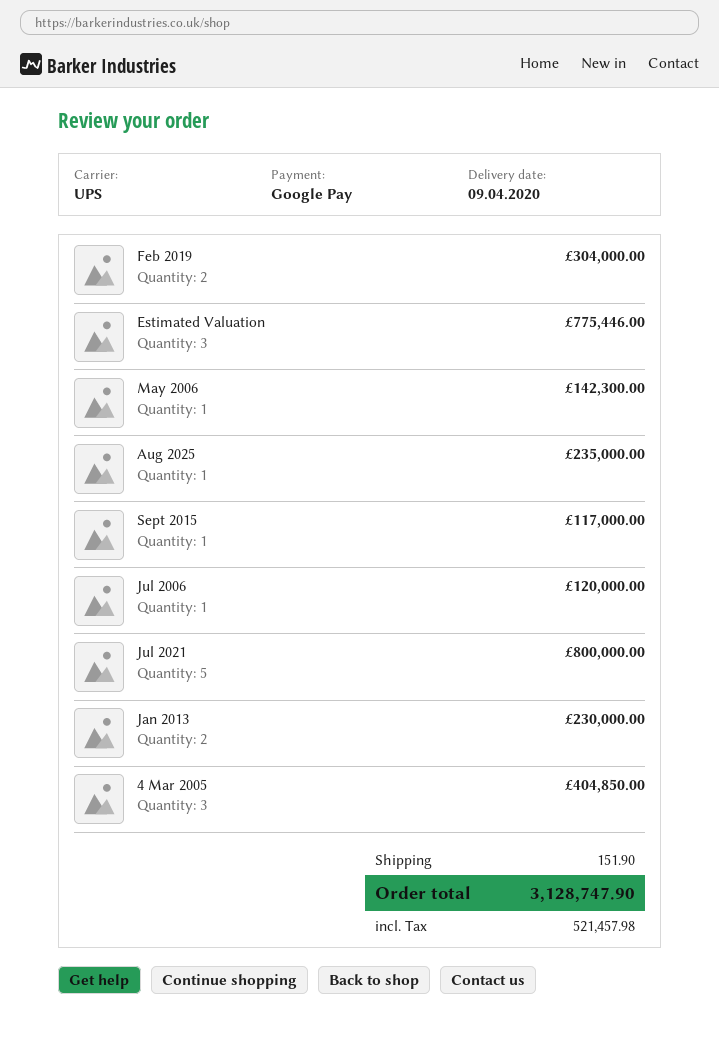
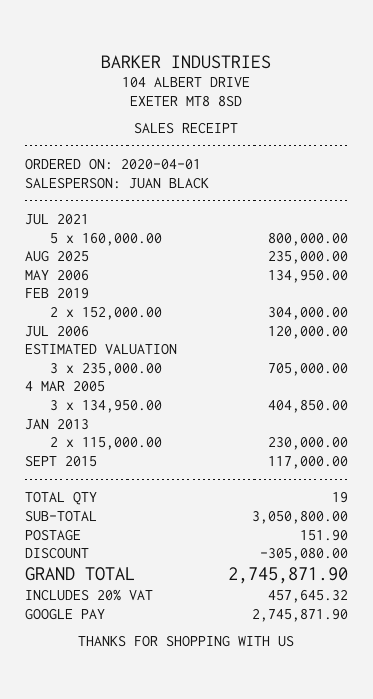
Estimated Valuation: 3 for 775446.00 -> 3 for 705000.00
May 2006: 1 for 142300.00 -> 1 for 134950.00
discount: none -> 305080.00
tax: 521457.98 -> 457645.32
total: 3128747.90 -> 2745871.90

